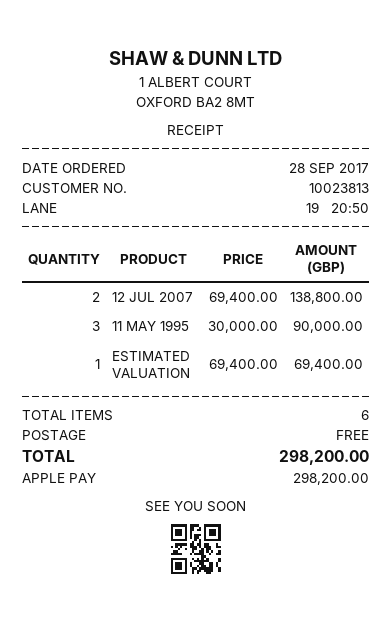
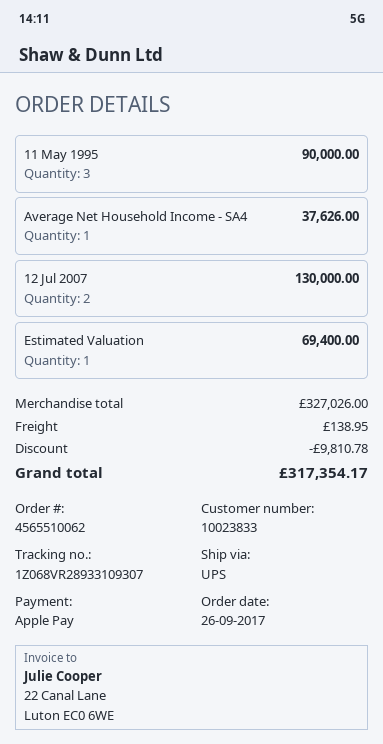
order date: 2017-09-28 -> 2017-09-26
customer number: 10023813 -> 10023833
12 JUL 2007: 2 for 138800.00 -> 2 for 130000.00
Average Net Household Income - SA4: none -> 1 for 37626.00
discount: none -> 9810.78
shipping: 0.00 -> 138.95
total: 298200.00 -> 317354.17

